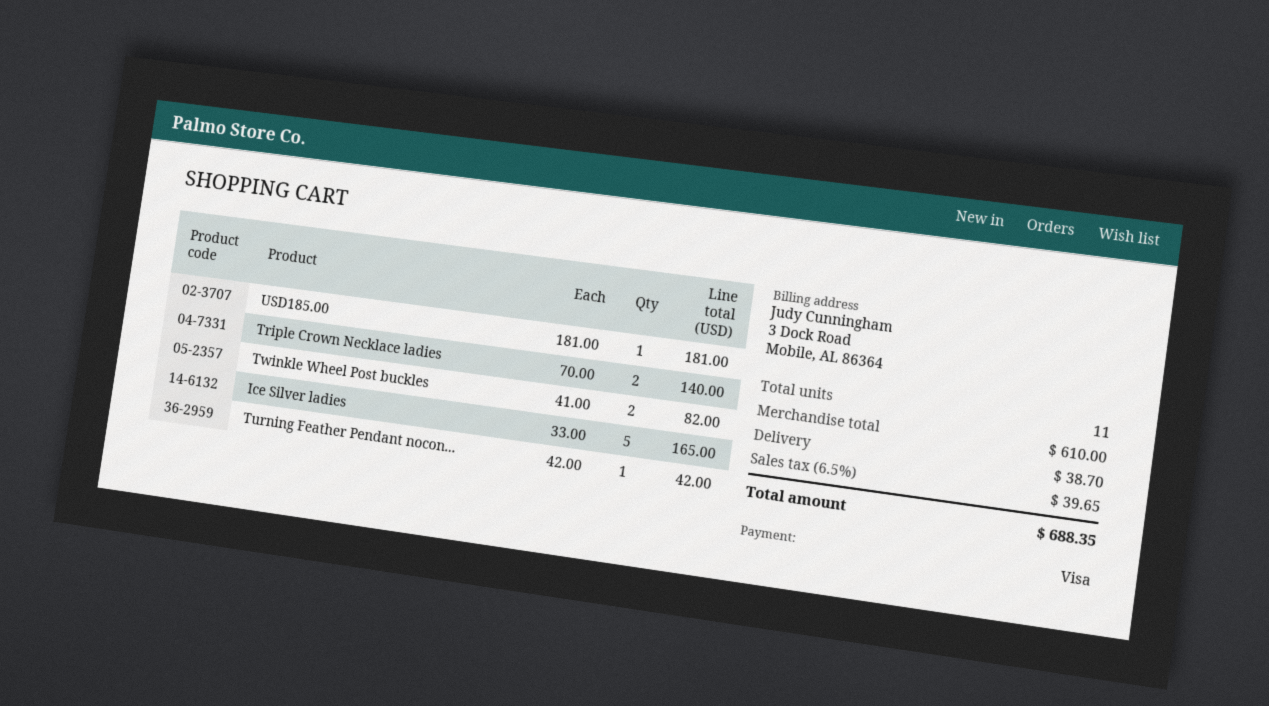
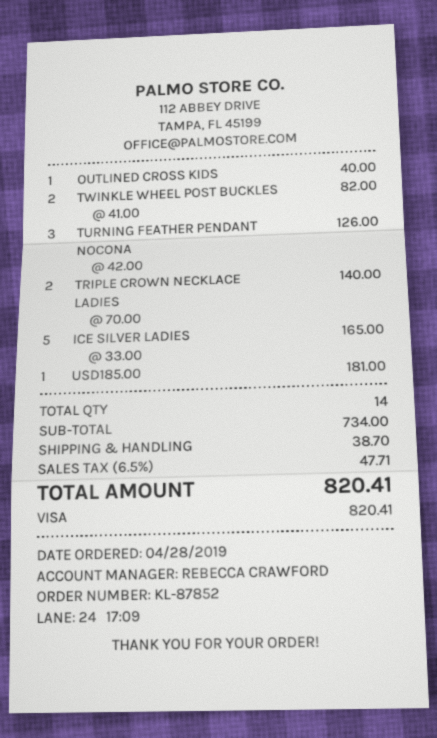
Turning Feather Pendant nocon...: 1 x 42.00 = 42.00 -> 3 x 42.00 = 126.00
OUTLINED CROSS KIDS: none -> 1 x 40.00 = 40.00
total quantity: 11 -> 14
subtotal: 610.00 -> 734.00
tax: 6.5% = 39.65 -> 6.5% = 47.71
total: 688.35 -> 820.41

